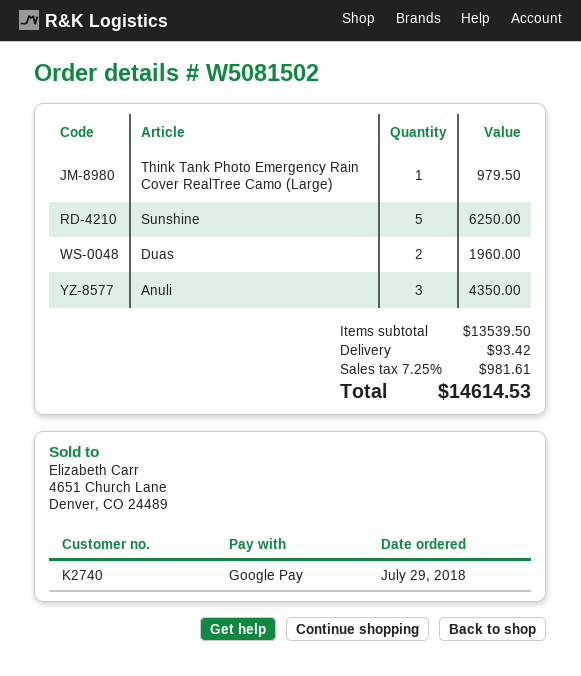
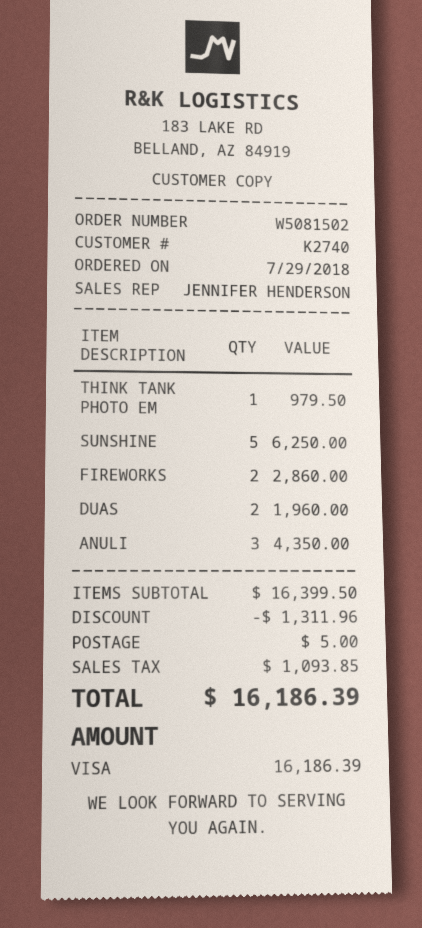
payment method: Google Pay -> Visa
FIREWORKS: none -> 2 for 2860.00
subtotal: 13539.50 -> 16399.50
discount: none -> 1311.96
shipping: 93.42 -> 5.00
tax: 981.61 -> 1093.85
total: 14614.53 -> 16186.39

